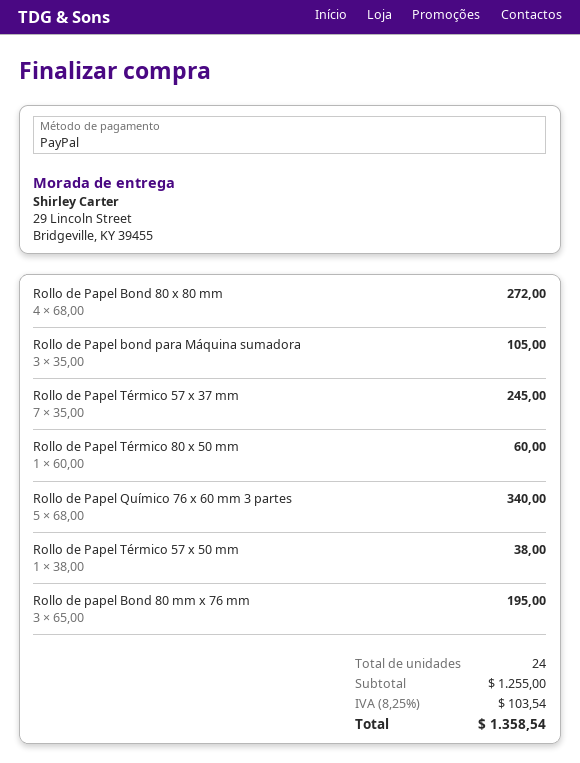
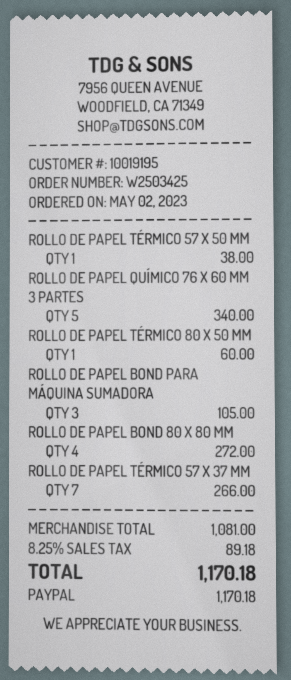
Rollo de Papel Térmico 57 x 37 mm: 7 for 245.00 -> 7 for 266.00
Rollo de papel Bond 80 mm x 76 mm: 3 for 195.00 -> none
subtotal: 1255.00 -> 1081.00
tax: 8.25% = 103.54 -> 8.25% = 89.18
total: 1358.54 -> 1170.18

